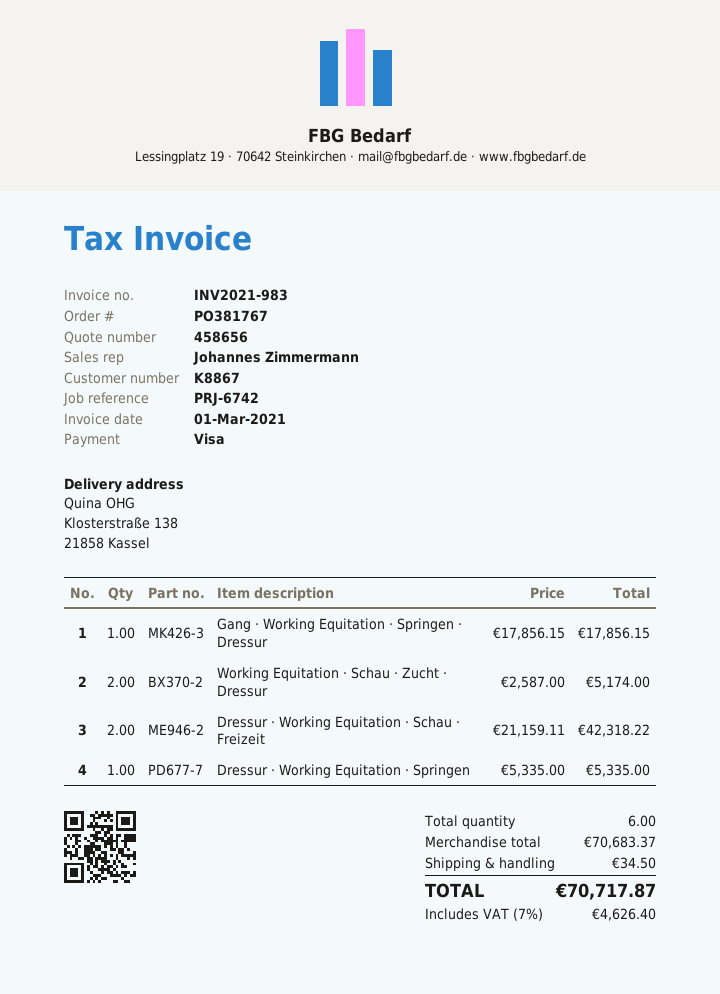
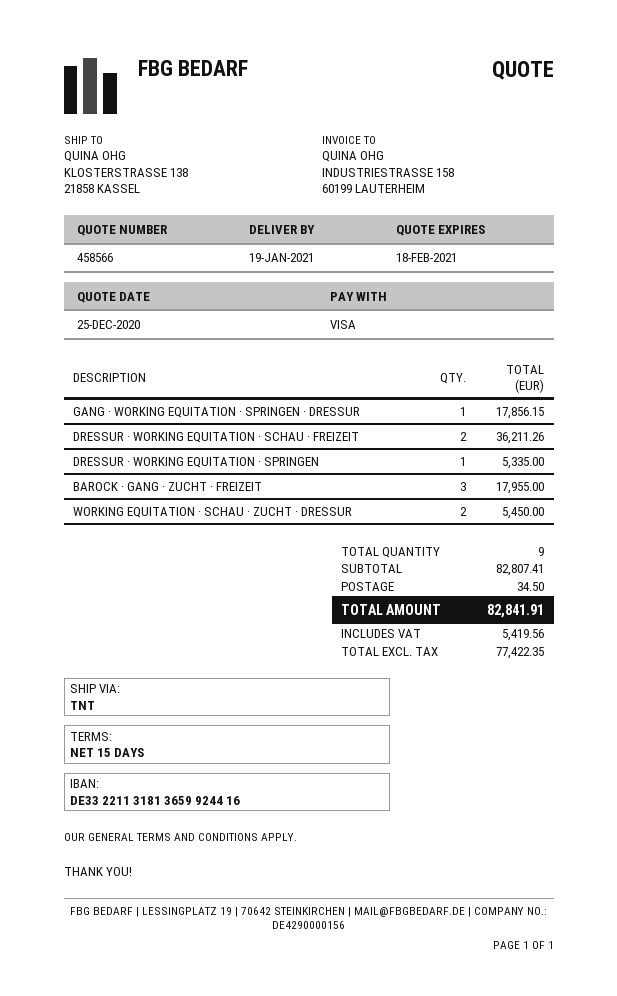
quote number: 458656 -> 458566
Working Equitation · Schau · Zucht · Dressur: 2 for 5174.00 -> 2 for 5450.00
Dressur · Working Equitation · Schau · Freizeit: 2 for 42318.22 -> 2 for 36211.26
BAROCK · GANG · ZUCHT · FREIZEIT: none -> 3 for 17955.00
total quantity: 6 -> 9
subtotal: 70683.37 -> 82807.41
tax: 4626.40 -> 5419.56
total: 70717.87 -> 82841.91

